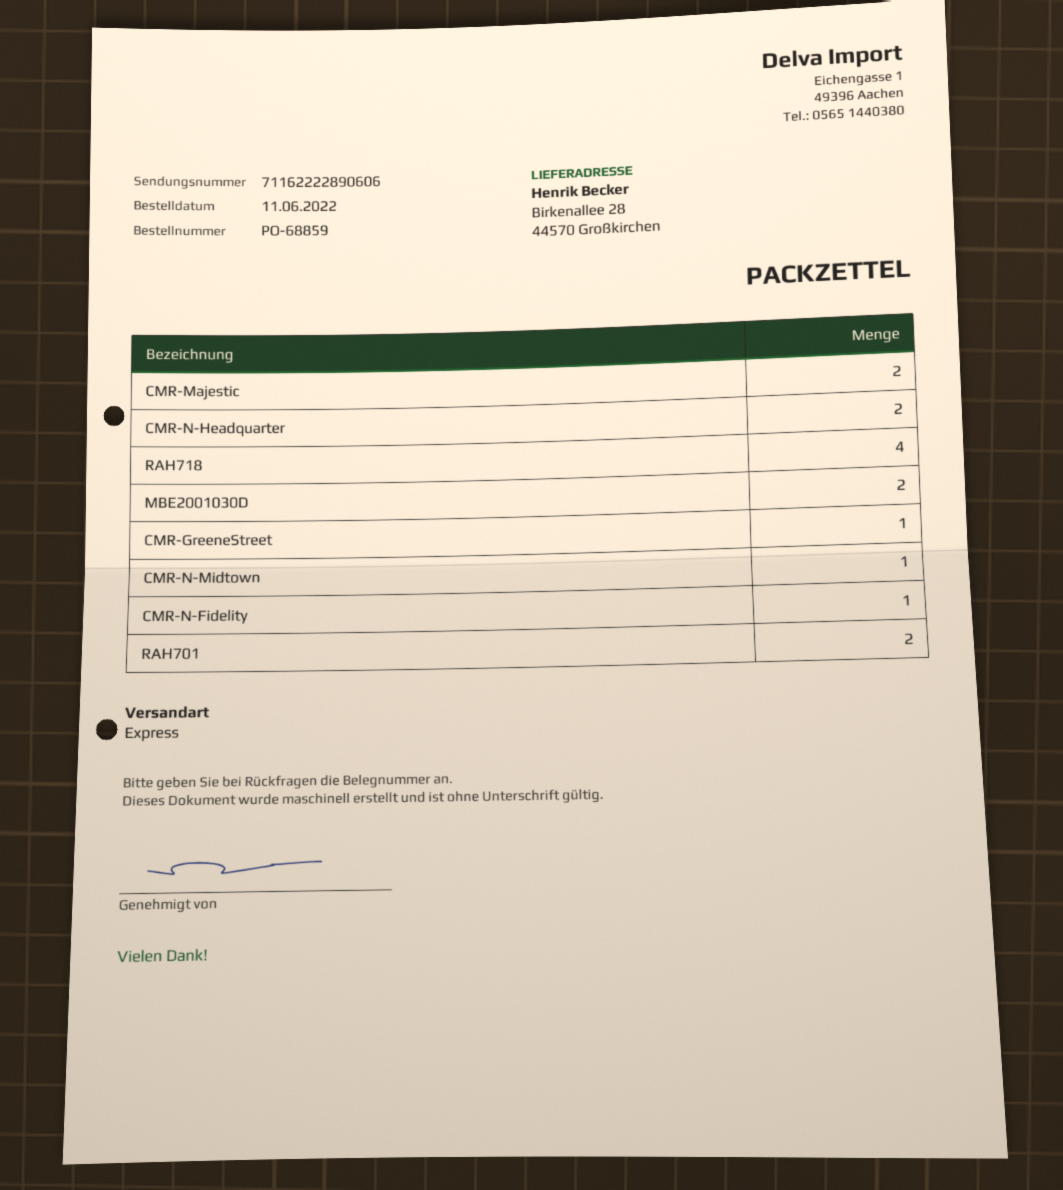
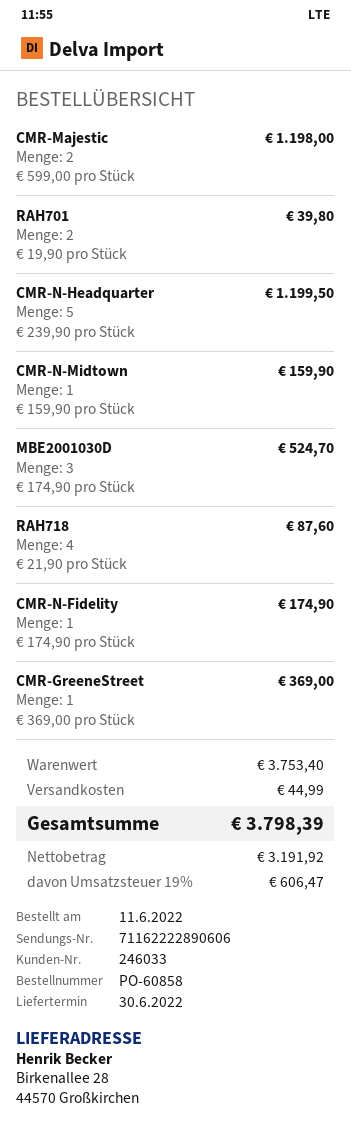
order number: PO-68859 -> PO-60858
CMR-N-Headquarter: 2 -> 5
MBE2001030D: 2 -> 3

